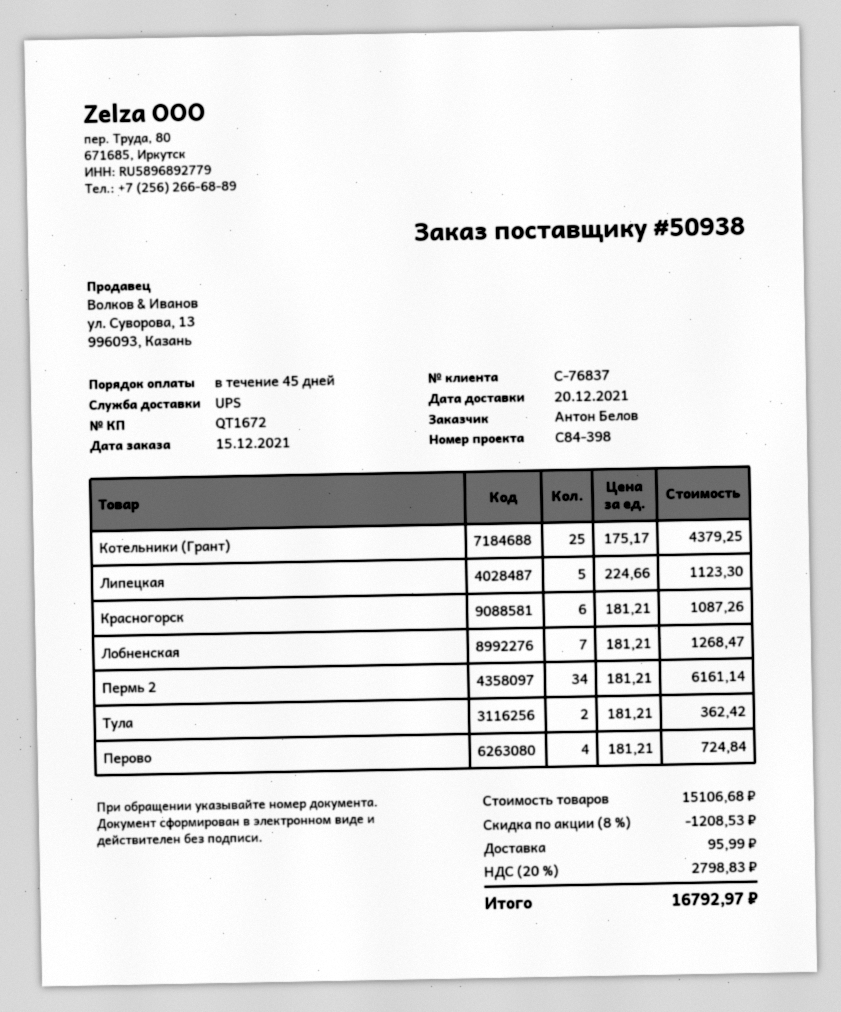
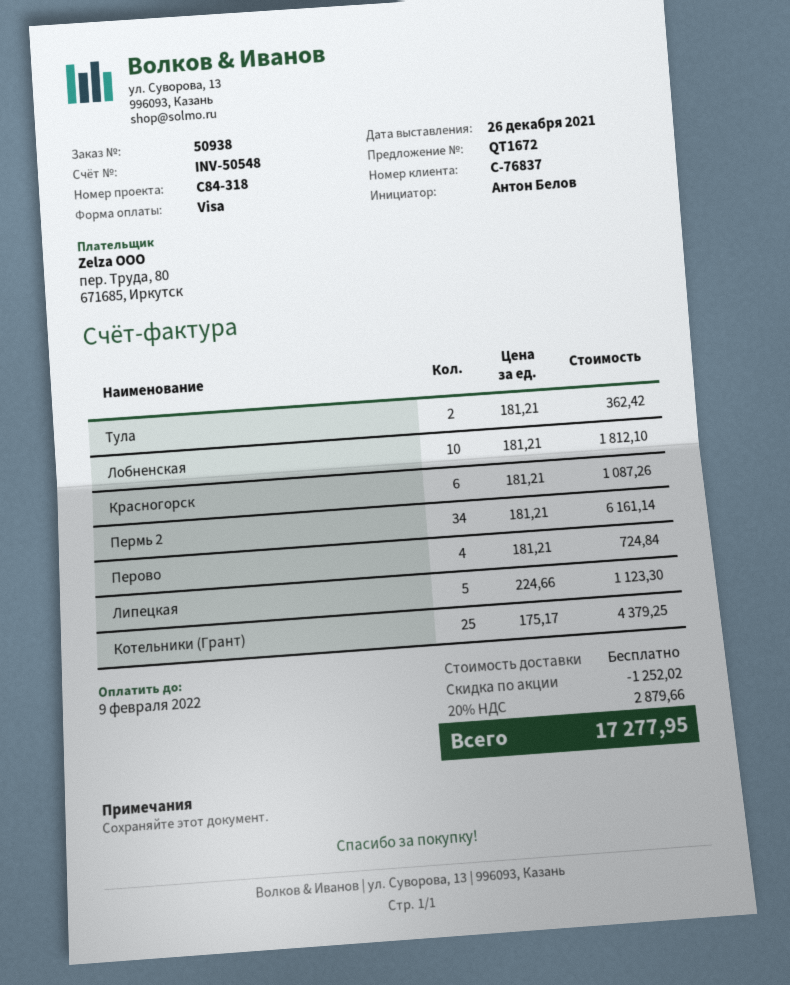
reference: C84-398 -> C84-318
Лобненская: 7 x 181.21 = 1268.47 -> 10 x 181.21 = 1812.10
discount: 1208.53 -> 1252.02
shipping: 95.99 -> 0.00
tax: 20% = 2798.83 -> 20% = 2879.66
total: 16792.97 -> 17277.95

